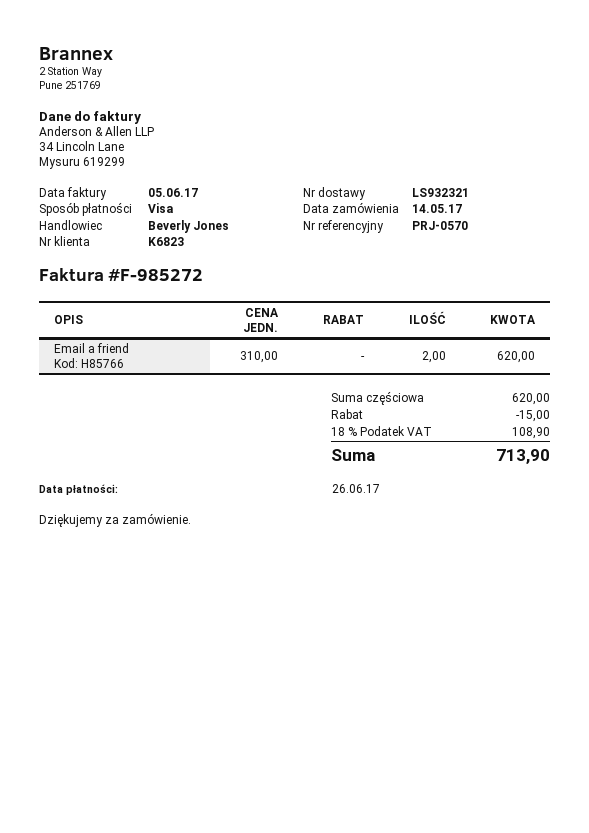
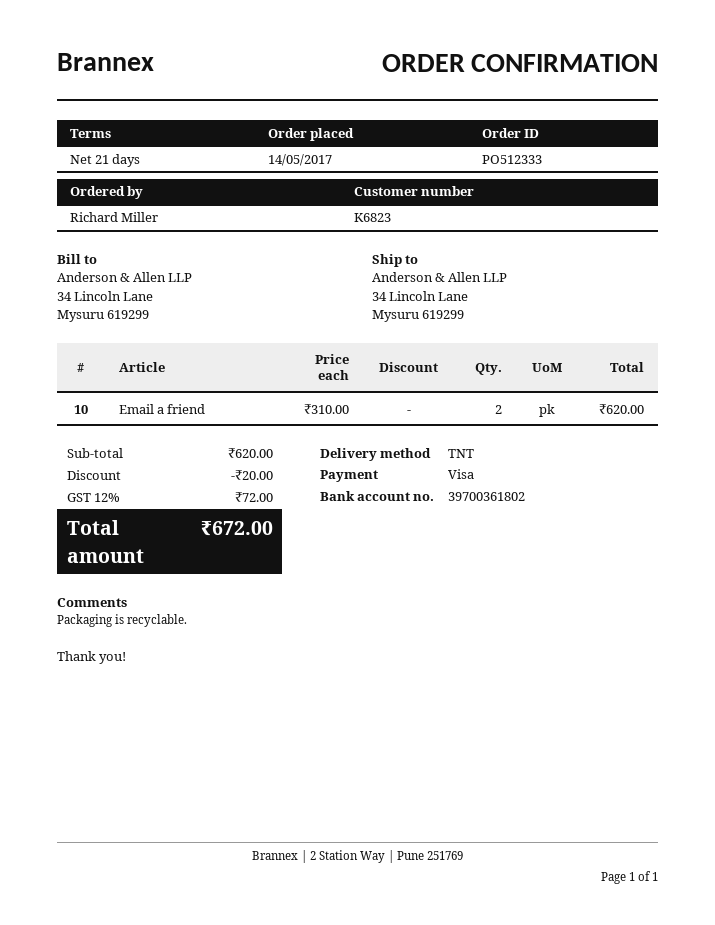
discount: 15.00 -> 20.00
tax: 18% = 108.90 -> 12% = 72.00
total: 713.90 -> 672.00

